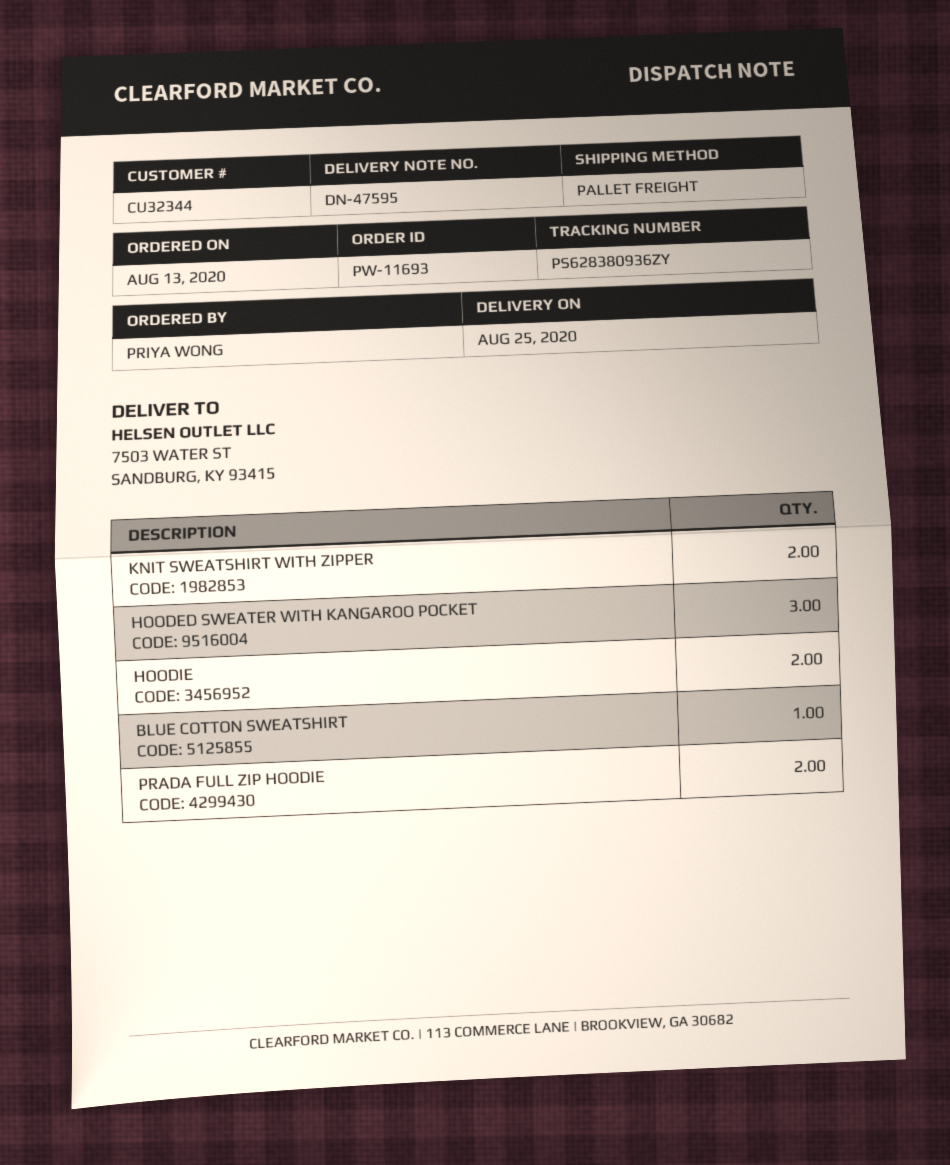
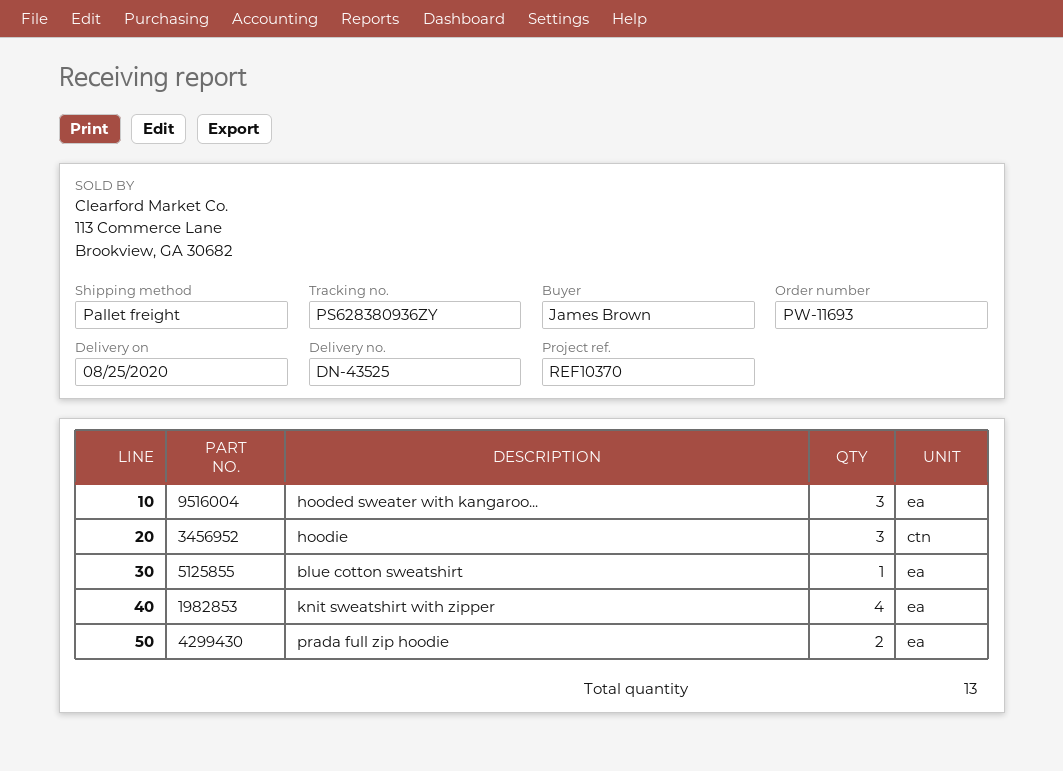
delivery note number: DN-47595 -> DN-43525
ordered by: PRIYA WONG -> James Brown
KNIT SWEATSHIRT WITH ZIPPER: 2 -> 4
HOODIE: 2 -> 3

